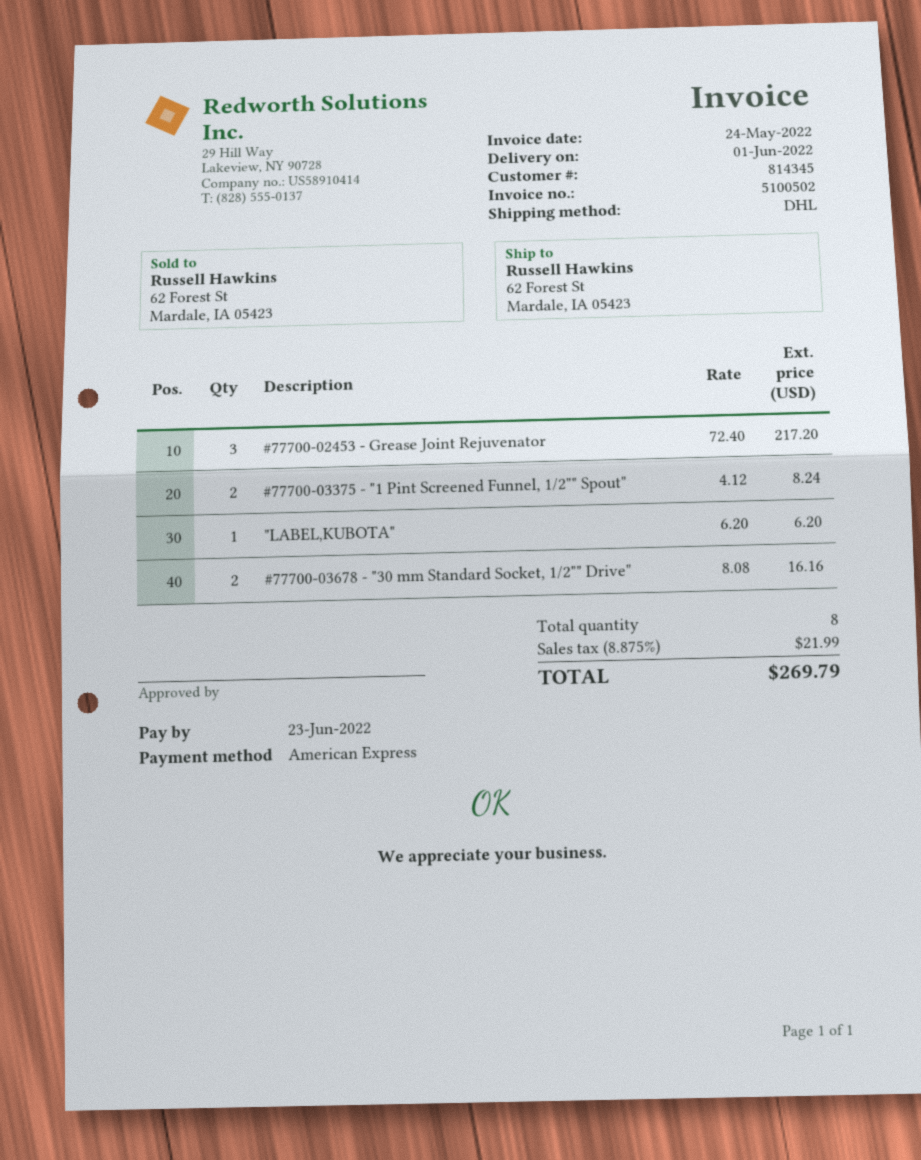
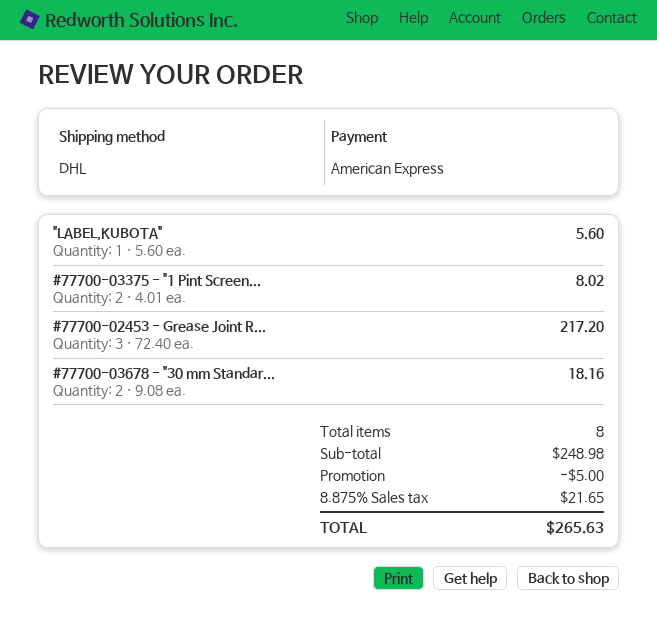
#77700-03375 - "1 Pint Screened Funnel, 1/2"" Spout": 2 x 4.12 = 8.24 -> 2 x 4.01 = 8.02
"LABEL,KUBOTA": 1 x 6.20 = 6.20 -> 1 x 5.60 = 5.60
#77700-03678 - "30 mm Standard Socket, 1/2"" Drive": 2 x 8.08 = 16.16 -> 2 x 9.08 = 18.16
discount: none -> 5.00
tax: 8.875% = 21.99 -> 8.875% = 21.65
total: 269.79 -> 265.63

